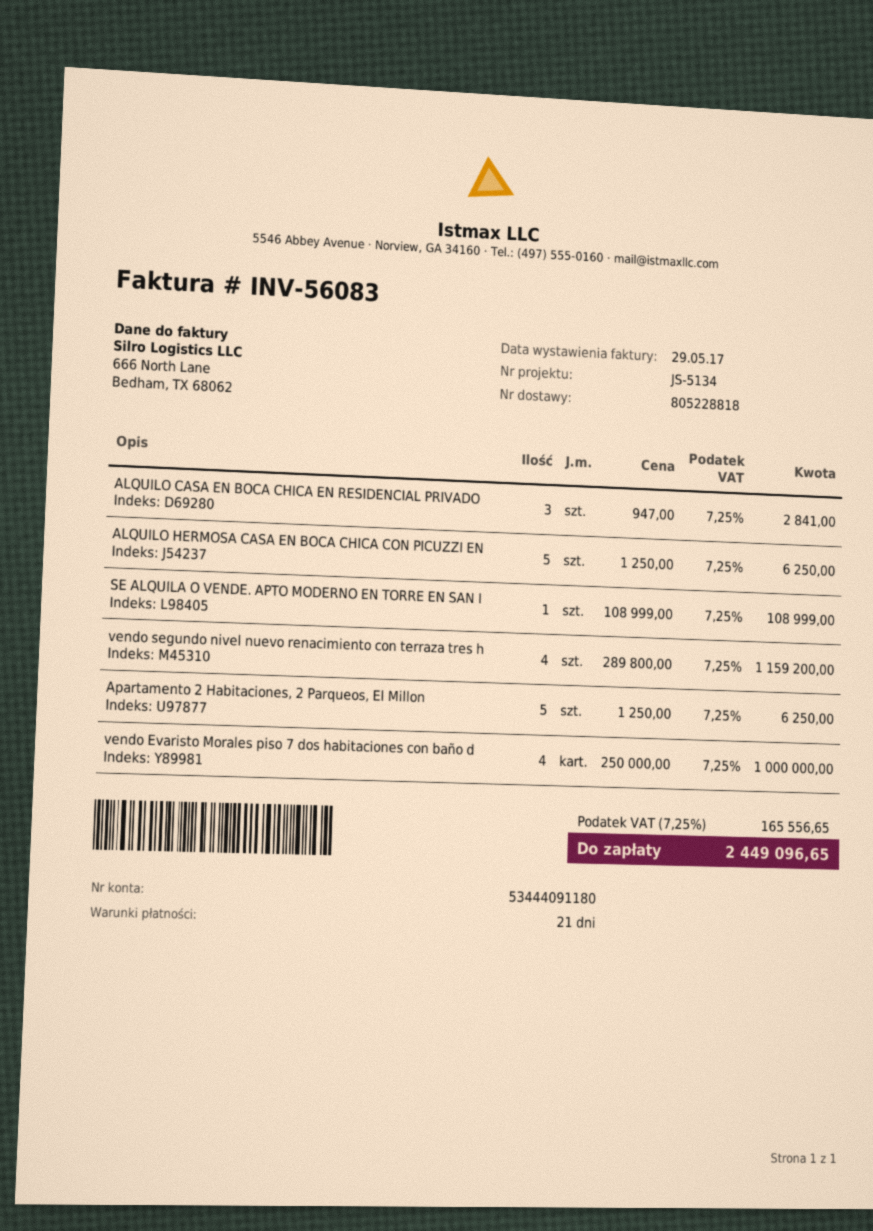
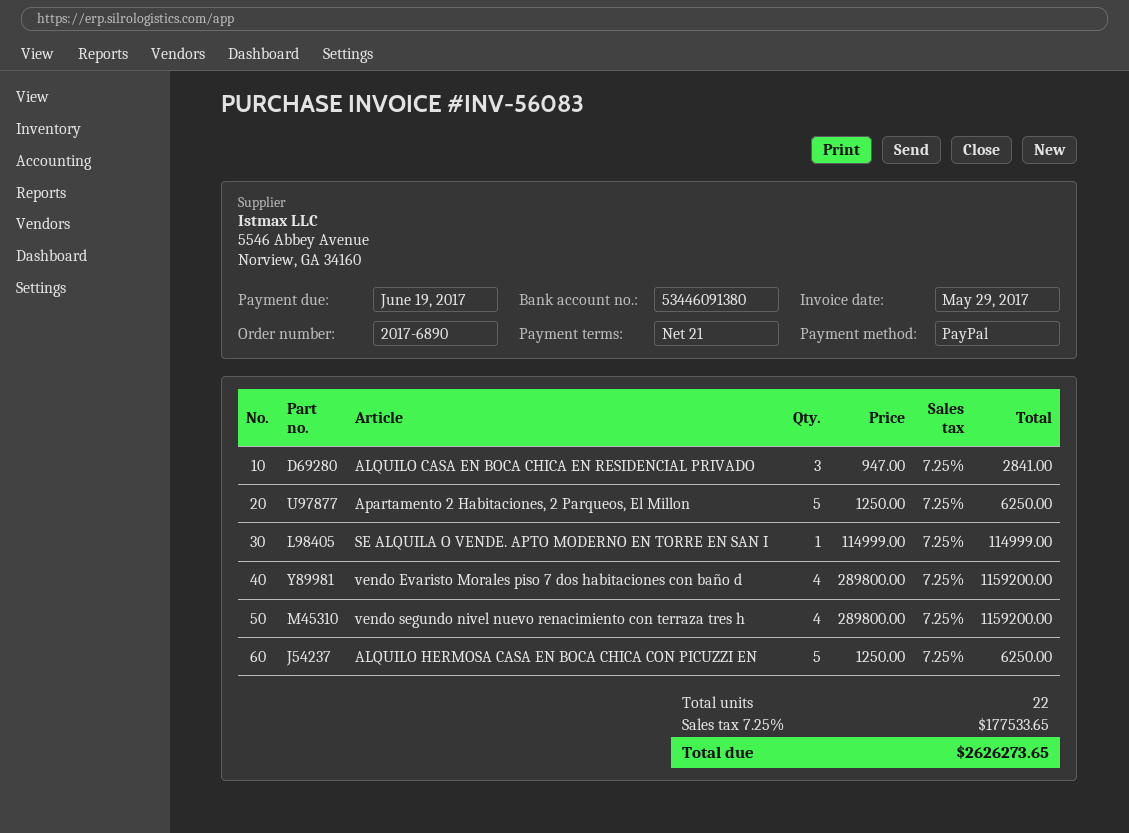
bank account: 53444091180 -> 53446091380
SE ALQUILA O VENDE. APTO MODERNO EN TORRE EN SAN I: 1 x 108999.00 = 108999.00 -> 1 x 114999.00 = 114999.00
vendo Evaristo Morales piso 7 dos habitaciones con baño d: 4 x 250000.00 = 1000000.00 -> 4 x 289800.00 = 1159200.00
tax: 7.25% = 165556.65 -> 7.25% = 177533.65
total: 2449096.65 -> 2626273.65

